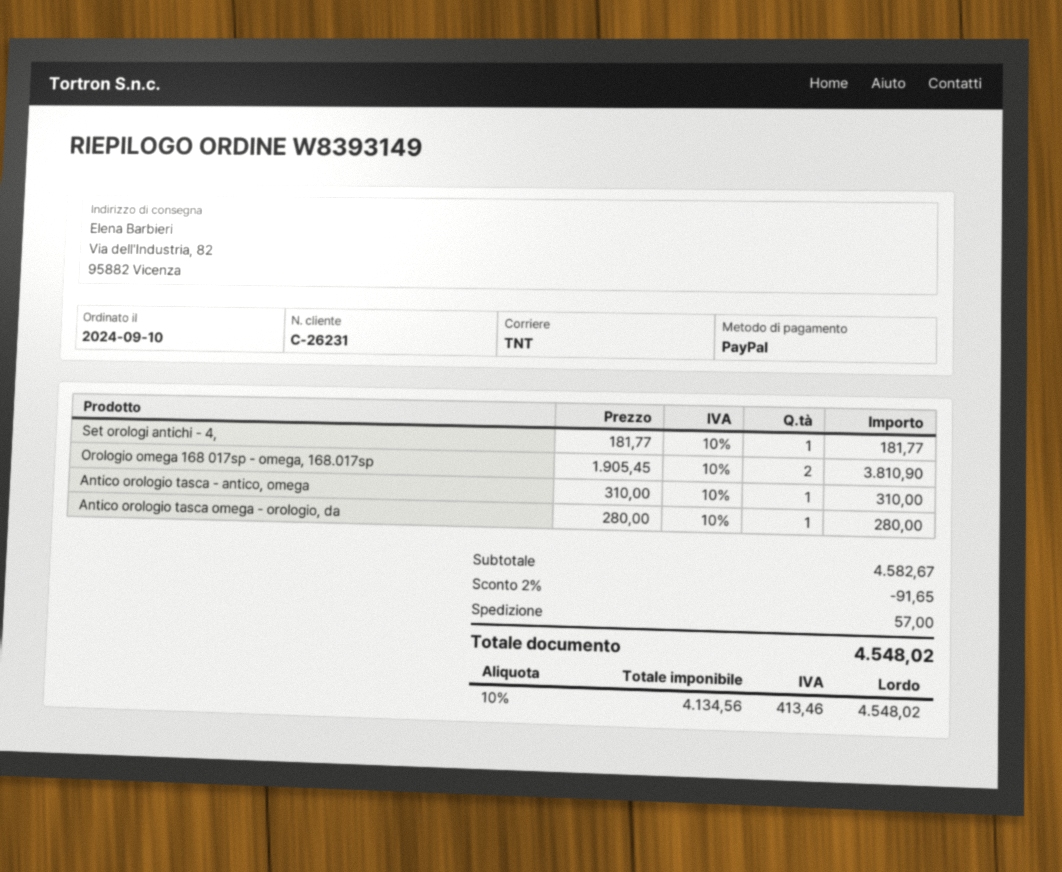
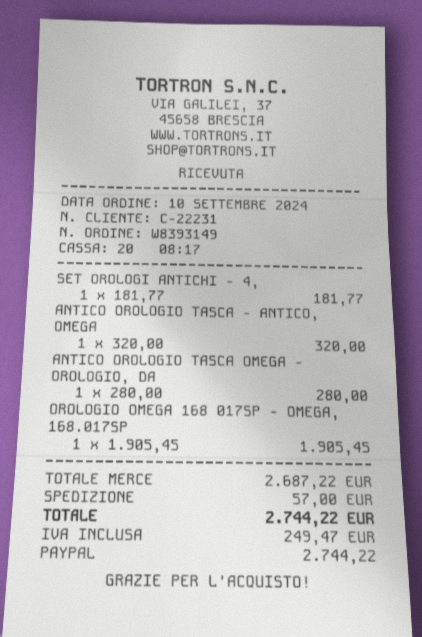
customer number: C-26231 -> C-22231
Orologio omega 168 017sp - omega, 168.017sp: 2 x 1905.45 = 3810.90 -> 1 x 1905.45 = 1905.45
Antico orologio tasca - antico, omega: 1 x 310.00 = 310.00 -> 1 x 320.00 = 320.00
subtotal: 4582.67 -> 2687.22
discount: 2% = 91.65 -> none
tax: 413.46 -> 249.47
total: 4548.02 -> 2744.22

